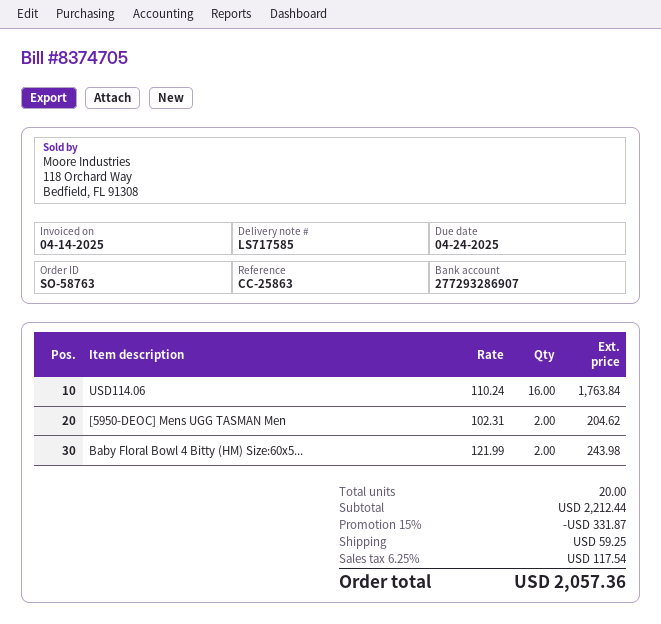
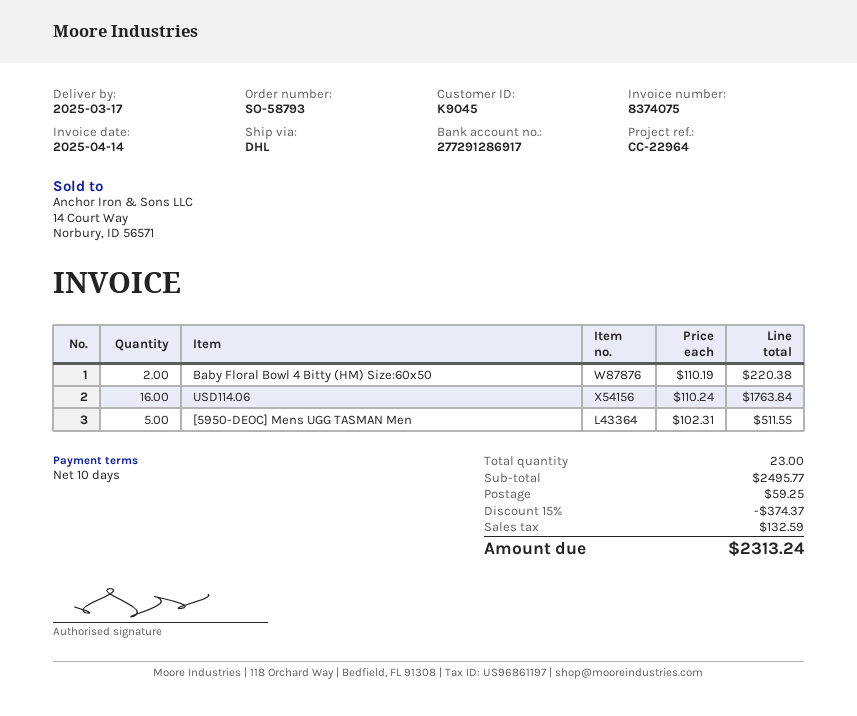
order number: SO-58763 -> SO-58793
invoice number: 8374705 -> 8374075
reference: CC-25863 -> CC-22964
bank account: 277293286907 -> 277291286917
[5950-DEOC] Mens UGG TASMAN Men: 2 x 102.31 = 204.62 -> 5 x 102.31 = 511.55
Baby Floral Bowl 4 Bitty (HM) Size:60x5...: 2 x 121.99 = 243.98 -> 2 x 110.19 = 220.38
total quantity: 20 -> 23
subtotal: 2212.44 -> 2495.77
discount: 15% = 331.87 -> 15% = 374.37
tax: 117.54 -> 132.59
total: 2057.36 -> 2313.24

